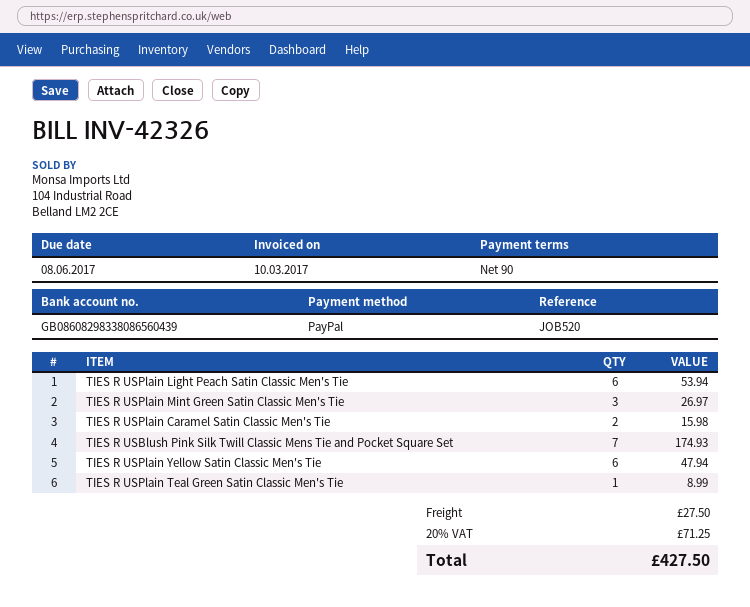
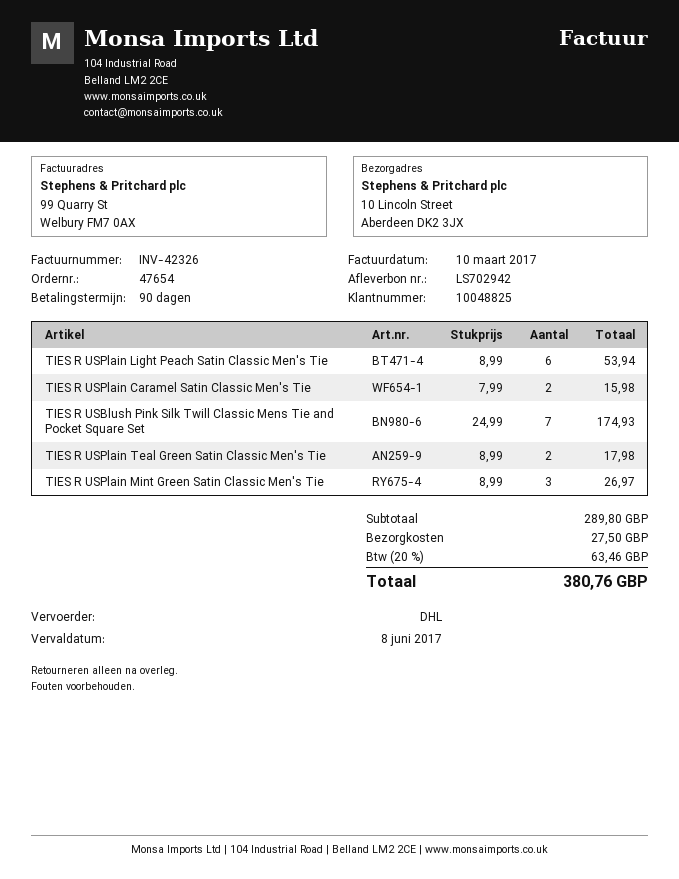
TIES R USPlain Yellow Satin Classic Men's Tie: 6 for 47.94 -> none
TIES R USPlain Teal Green Satin Classic Men's Tie: 1 for 8.99 -> 2 for 17.98
tax: 20% = 71.25 -> 20% = 63.46
total: 427.50 -> 380.76

